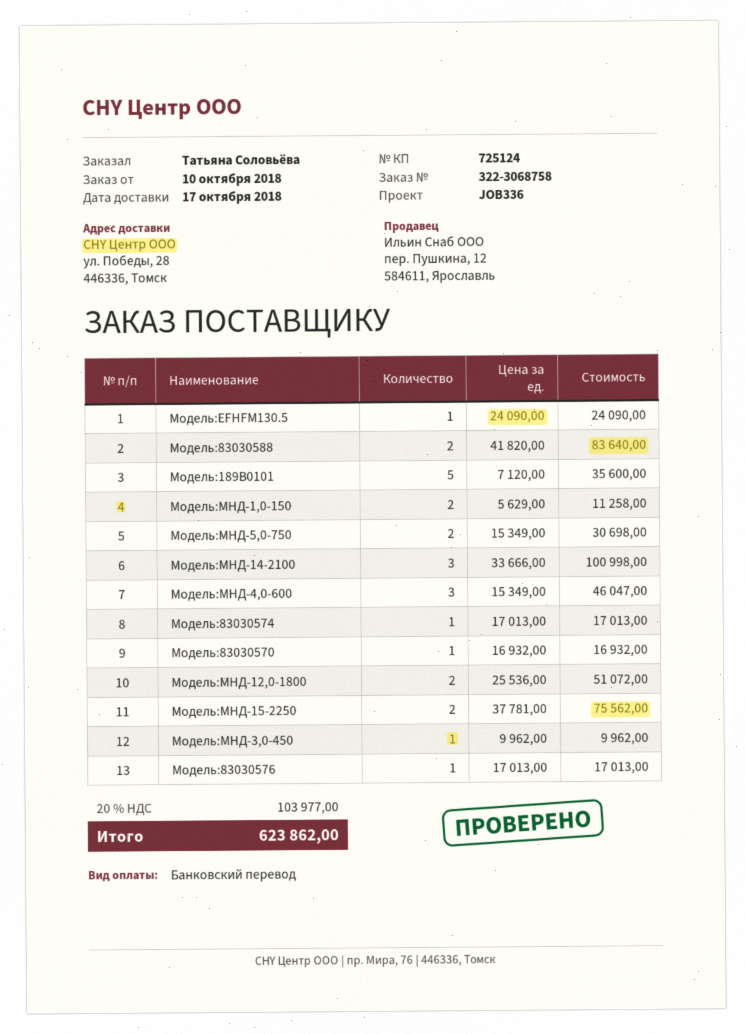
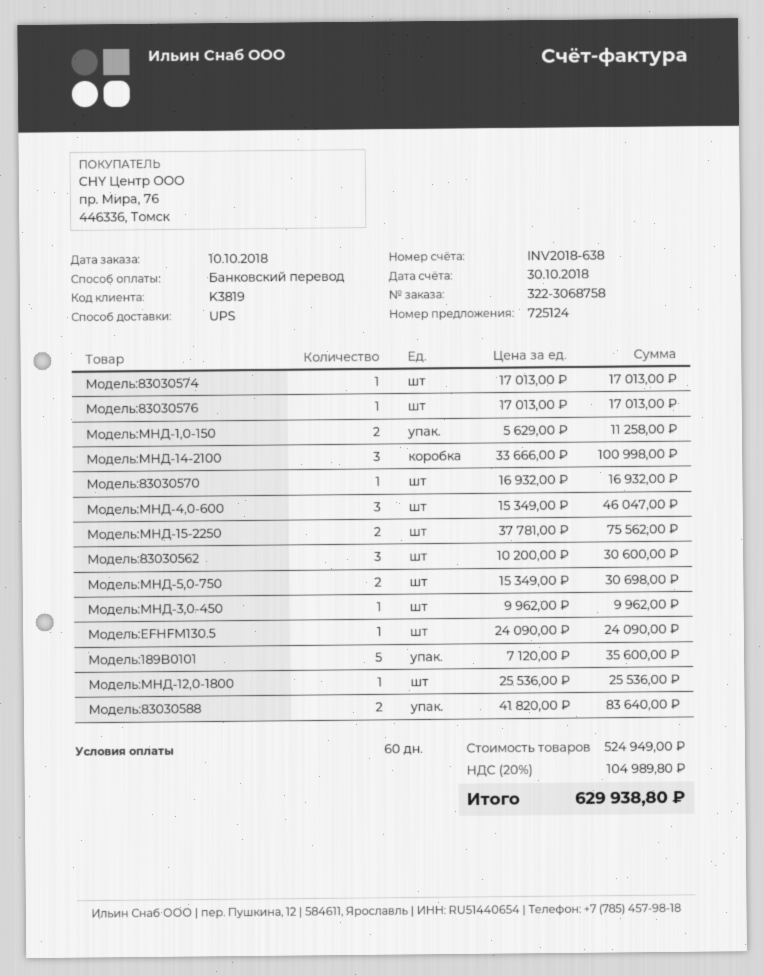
Модель:МНД-12,0-1800: 2 x 25536.00 = 51072.00 -> 1 x 25536.00 = 25536.00
Модель:83030562: none -> 3 x 10200.00 = 30600.00
tax: 20% = 103977.00 -> 20% = 104989.80
total: 623862.00 -> 629938.80

